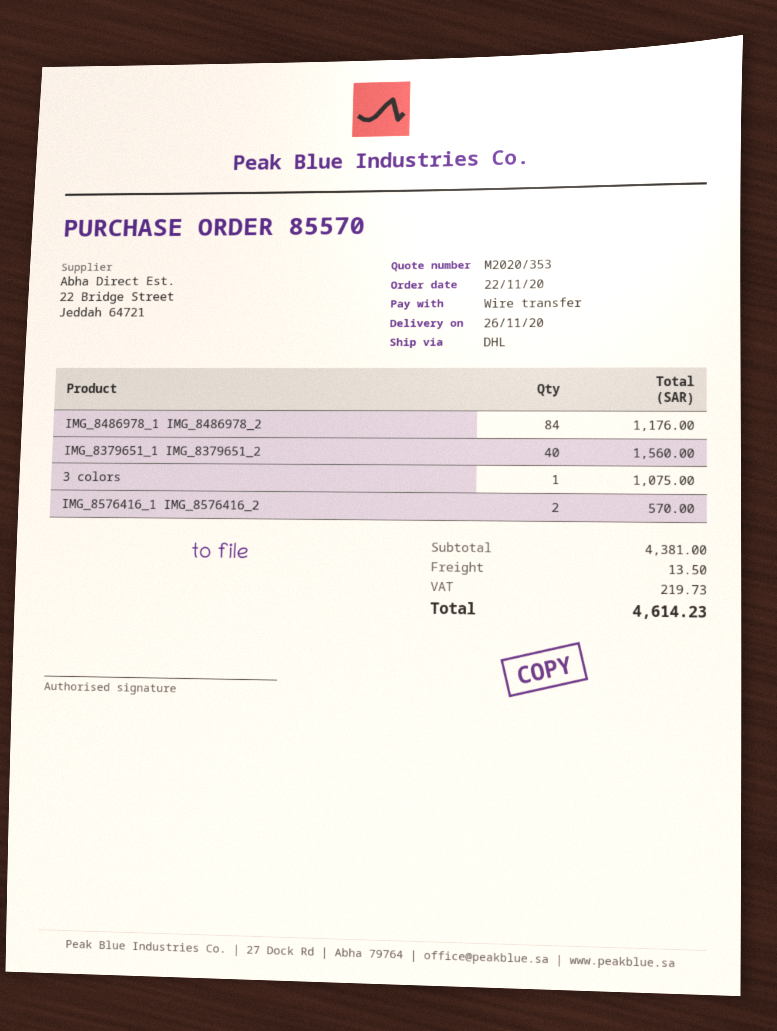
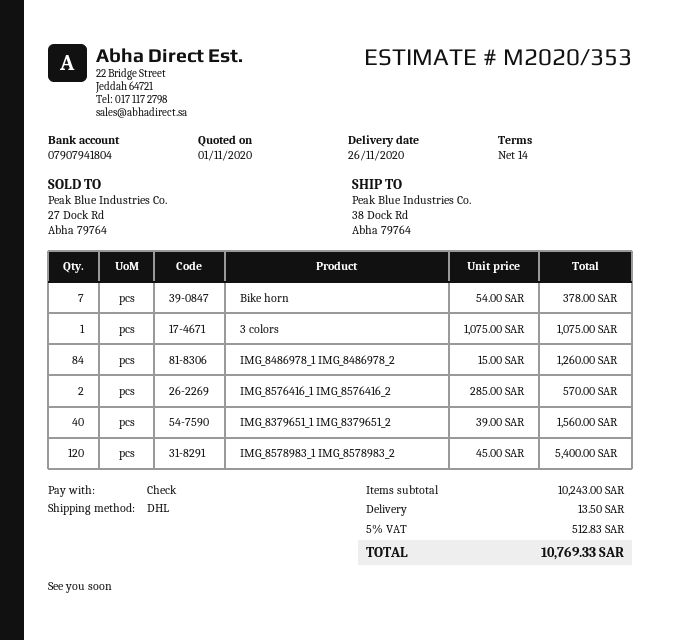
payment method: bank transfer -> cheque
IMG_8486978_1 IMG_8486978_2: 84 for 1176.00 -> 84 for 1260.00
Bike horn: none -> 7 for 378.00
IMG_8578983_1 IMG_8578983_2: none -> 120 for 5400.00
subtotal: 4381.00 -> 10243.00
tax: 219.73 -> 512.83
total: 4614.23 -> 10769.33

